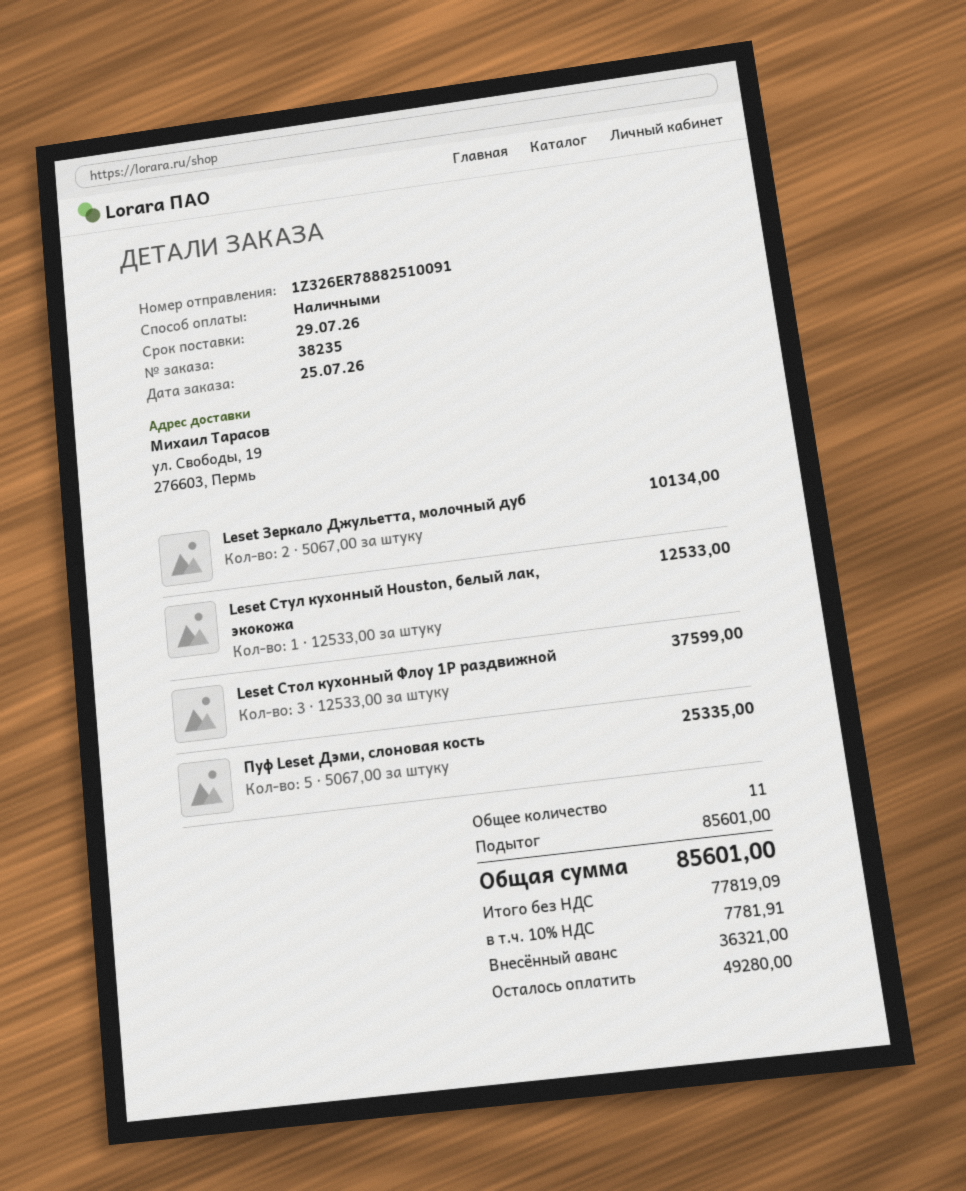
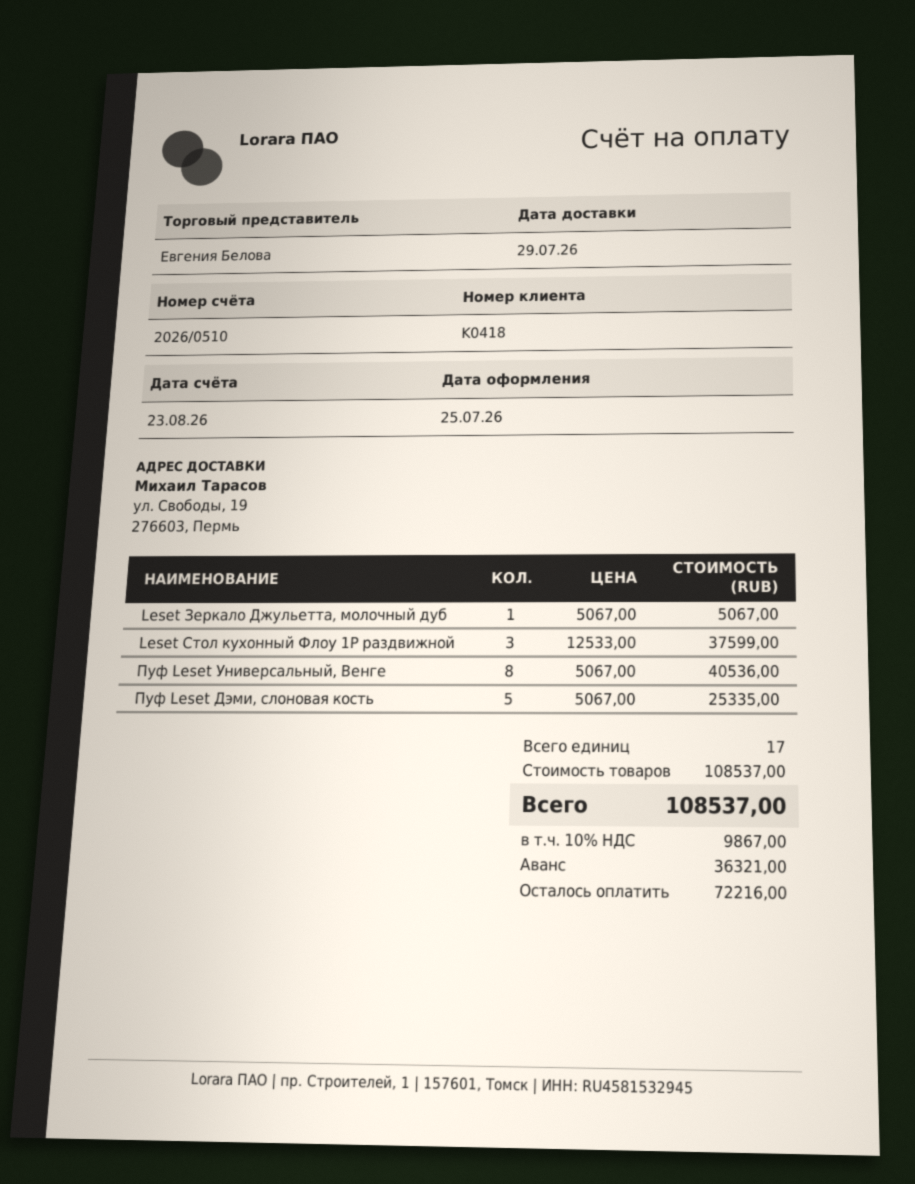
Leset Зеркало Джульетта, молочный дуб: 2 x 5067.00 = 10134.00 -> 1 x 5067.00 = 5067.00
Leset Стул кухонный Houston, белый лак, экокожа: 1 x 12533.00 = 12533.00 -> none
Пуф Leset Универсальный, Венге: none -> 8 x 5067.00 = 40536.00
total quantity: 11 -> 17
subtotal: 85601.00 -> 108537.00
tax: 10% = 7781.91 -> 10% = 9867.00
total: 85601.00 -> 108537.00
balance: 49280.00 -> 72216.00

